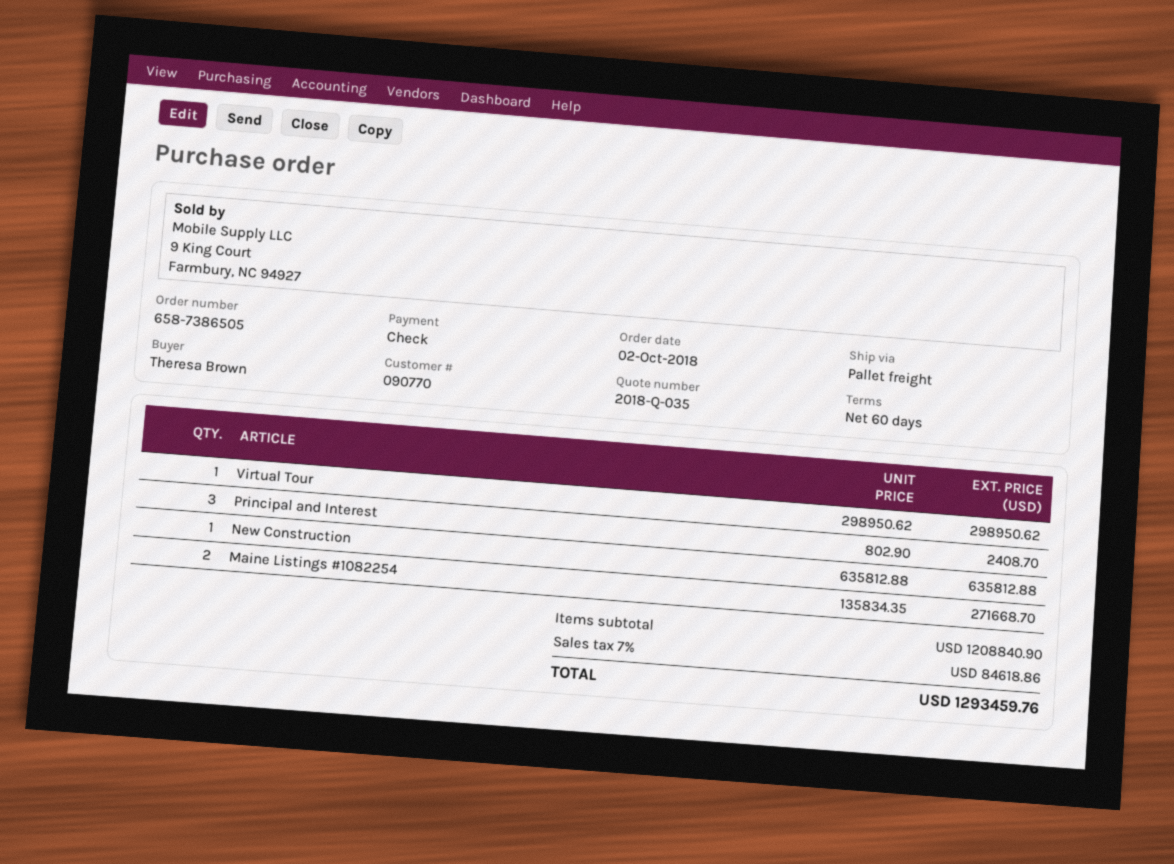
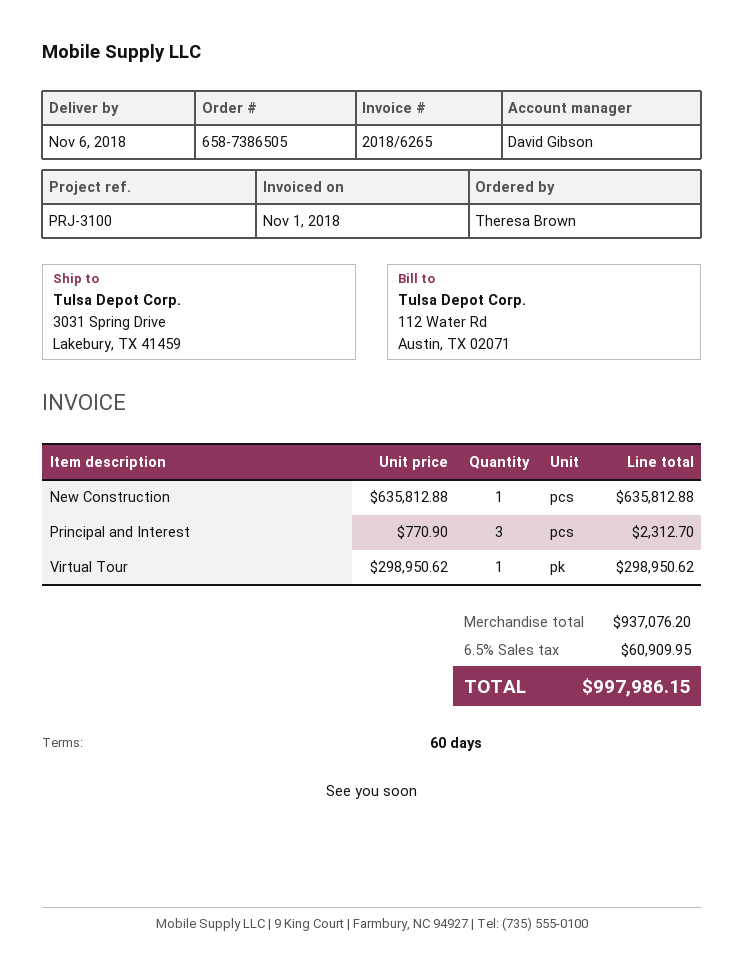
Principal and Interest: 3 x 802.90 = 2408.70 -> 3 x 770.90 = 2312.70
Maine Listings #1082254: 2 x 135834.35 = 271668.70 -> none
subtotal: 1208840.90 -> 937076.20
tax: 7% = 84618.86 -> 6.5% = 60909.95
total: 1293459.76 -> 997986.15

